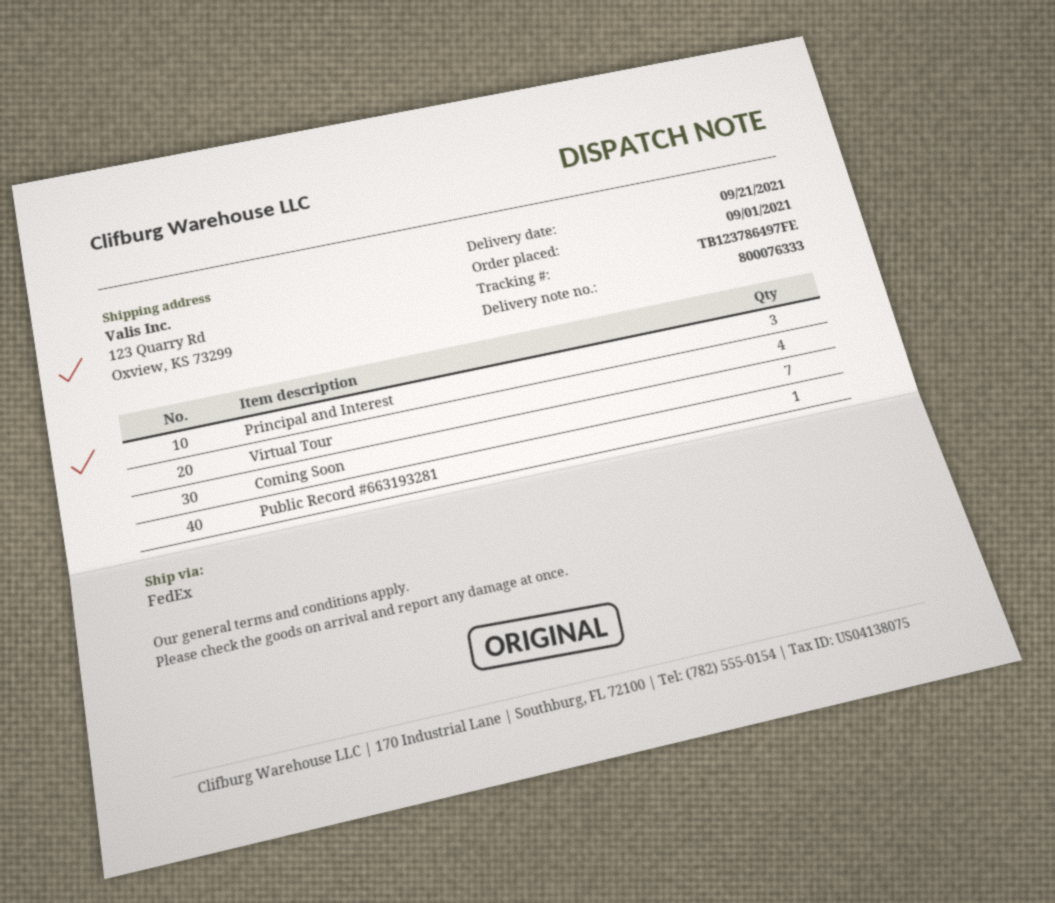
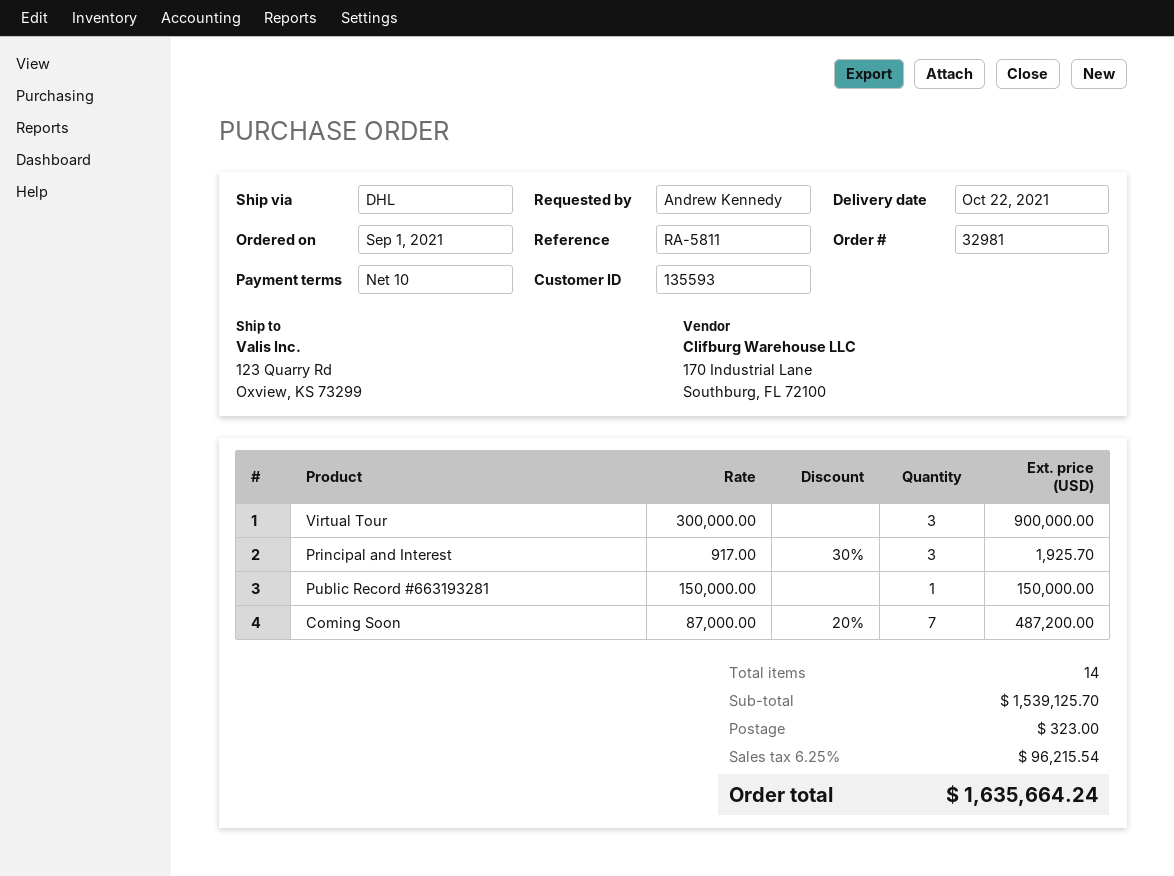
delivery date: 2021-09-21 -> 2021-10-22
shipping method: FedEx -> DHL
Virtual Tour: 4 -> 3

